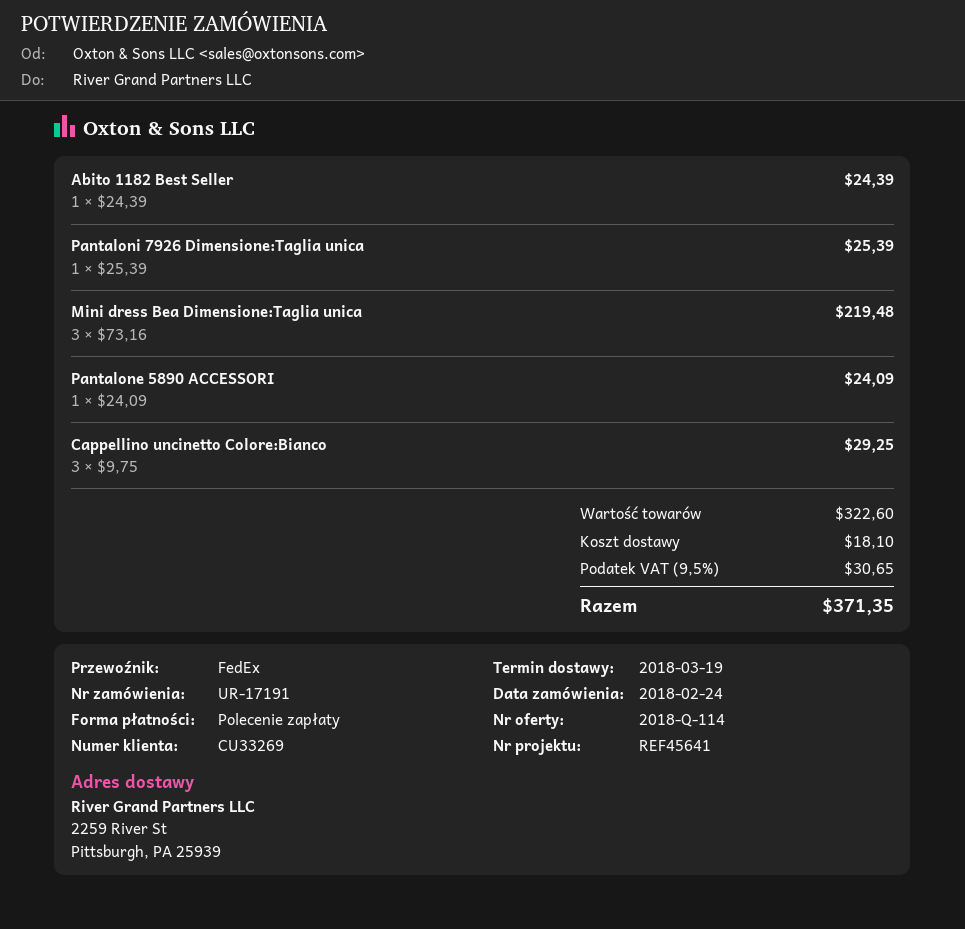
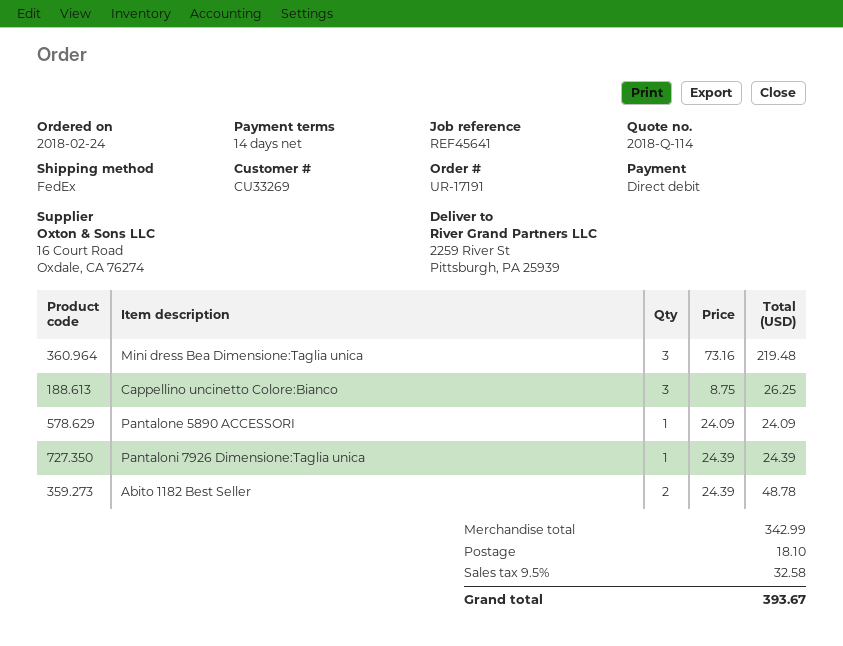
Abito 1182 Best Seller: 1 x 24.39 = 24.39 -> 2 x 24.39 = 48.78
Pantaloni 7926 Dimensione:Taglia unica: 1 x 25.39 = 25.39 -> 1 x 24.39 = 24.39
Cappellino uncinetto Colore:Bianco: 3 x 9.75 = 29.25 -> 3 x 8.75 = 26.25
subtotal: 322.60 -> 342.99
tax: 9.5% = 30.65 -> 9.5% = 32.58
total: 371.35 -> 393.67

